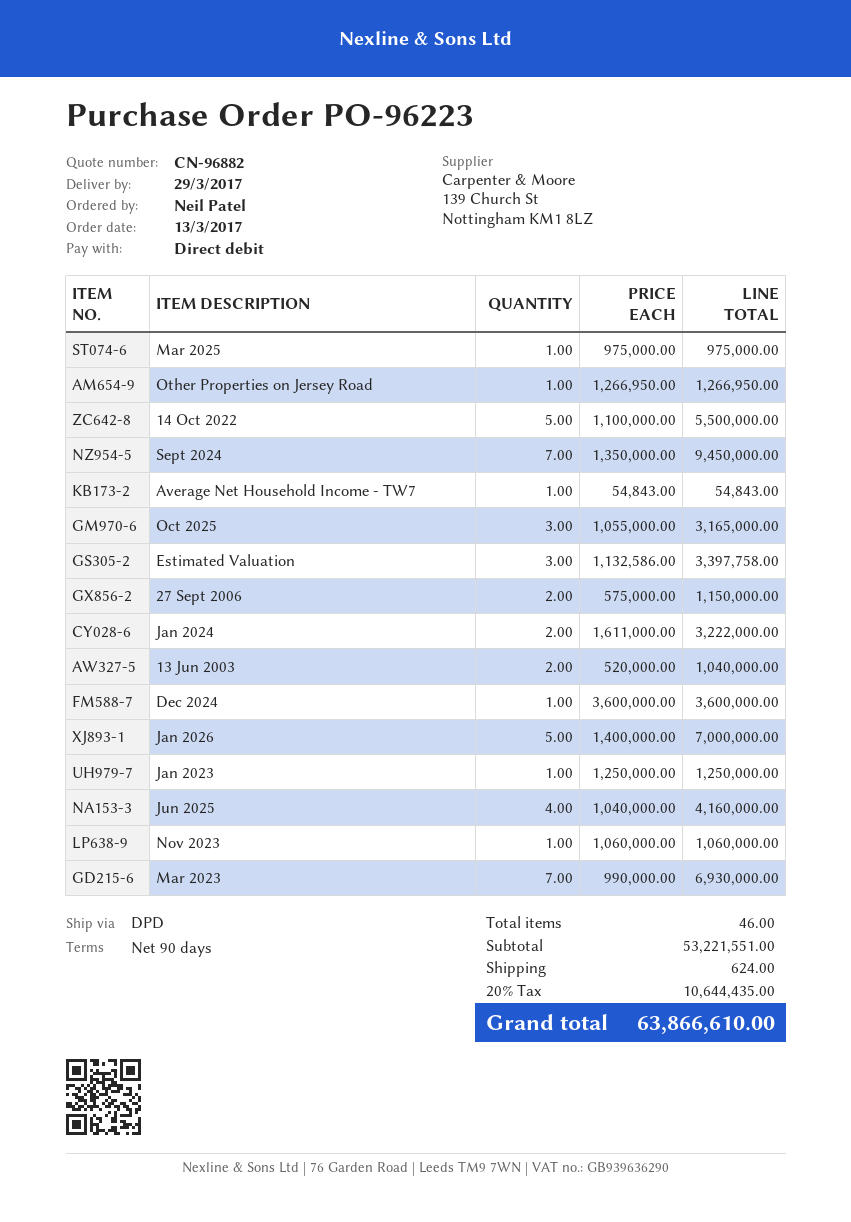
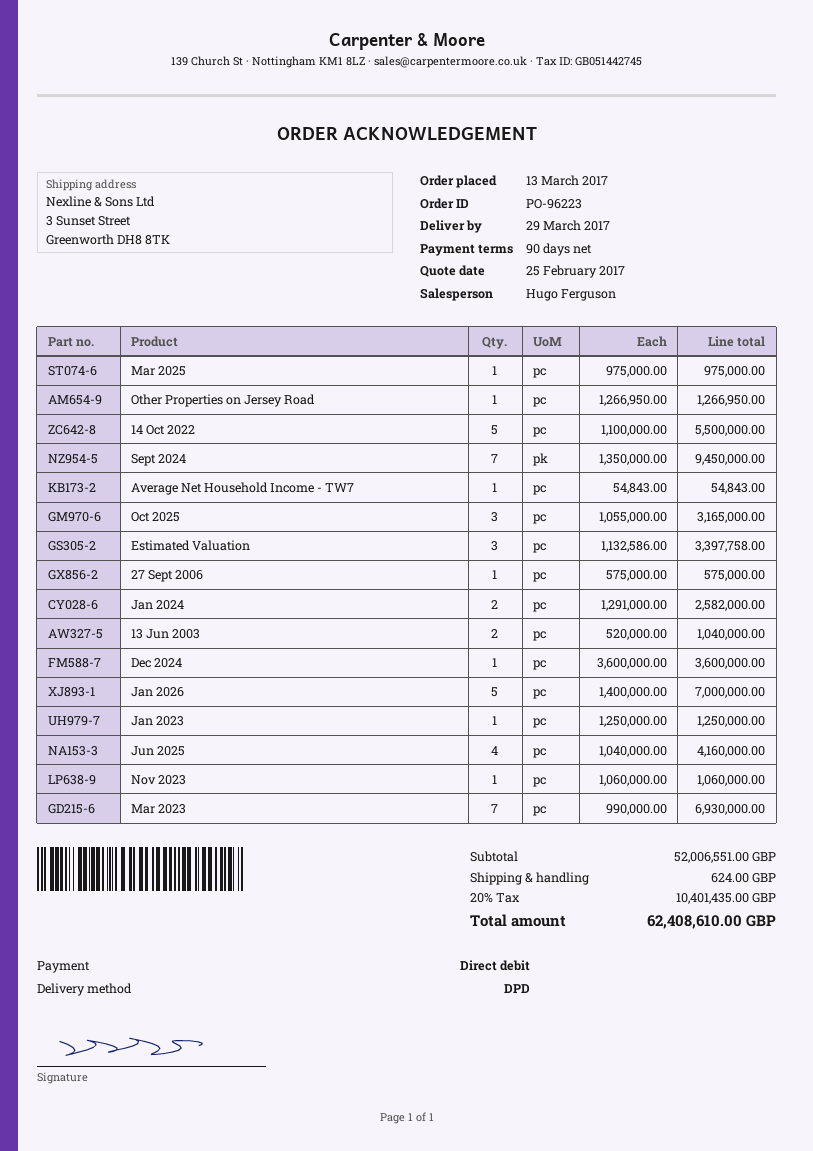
27 Sept 2006: 2 x 575000.00 = 1150000.00 -> 1 x 575000.00 = 575000.00
Jan 2024: 2 x 1611000.00 = 3222000.00 -> 2 x 1291000.00 = 2582000.00
subtotal: 53221551.00 -> 52006551.00
tax: 20% = 10644435.00 -> 20% = 10401435.00
total: 63866610.00 -> 62408610.00

